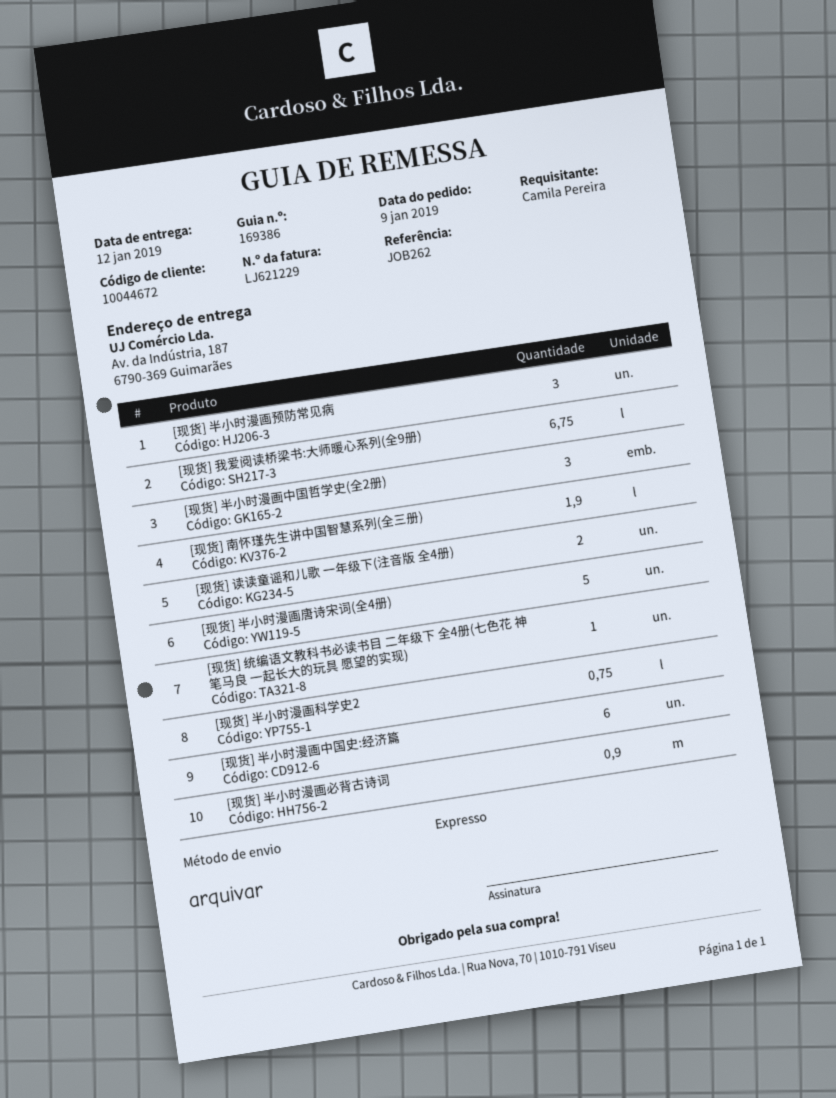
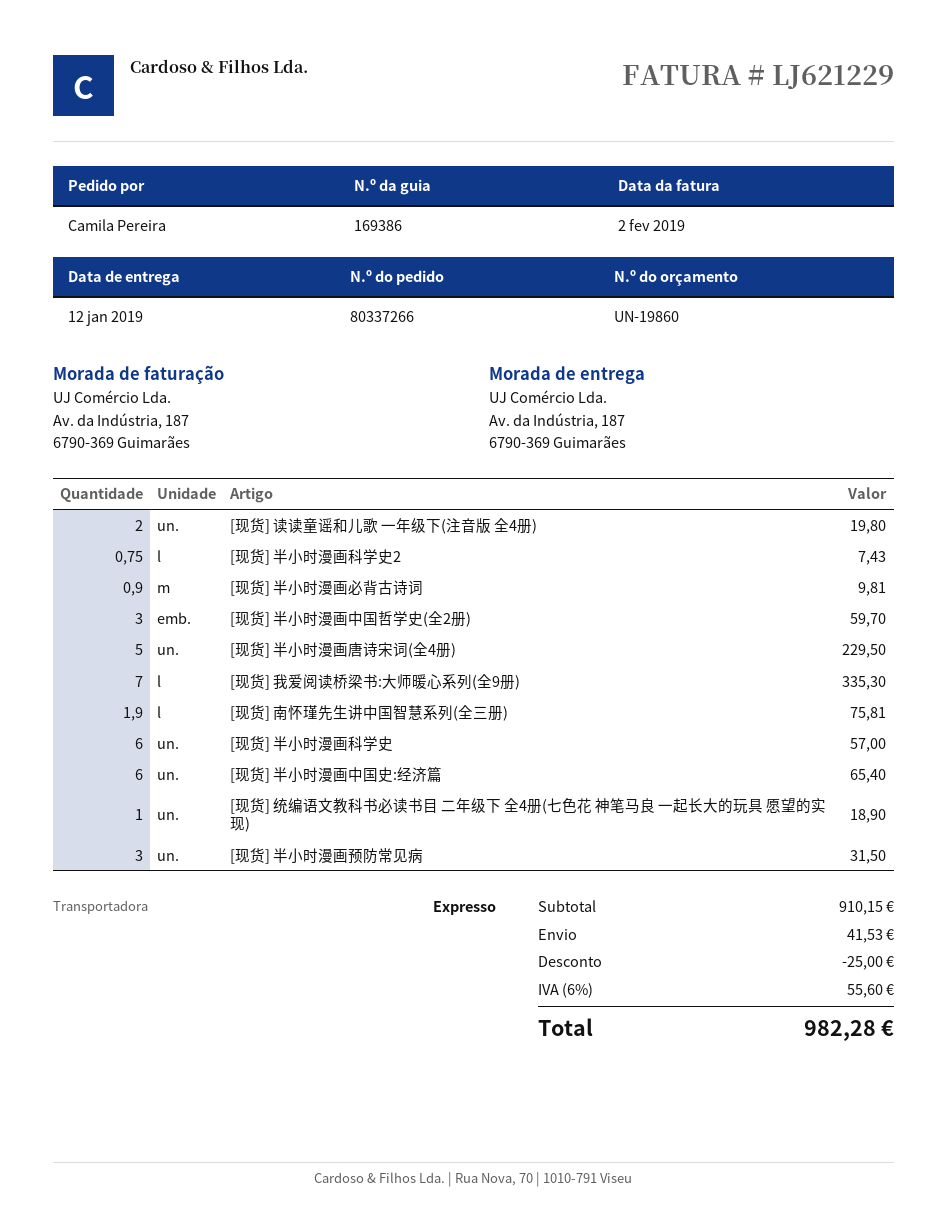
[现货] 我爱阅读桥梁书:大师暖心系列(全9册): 6.75 -> 7
[现货] 半小时漫画科学史: none -> 6

